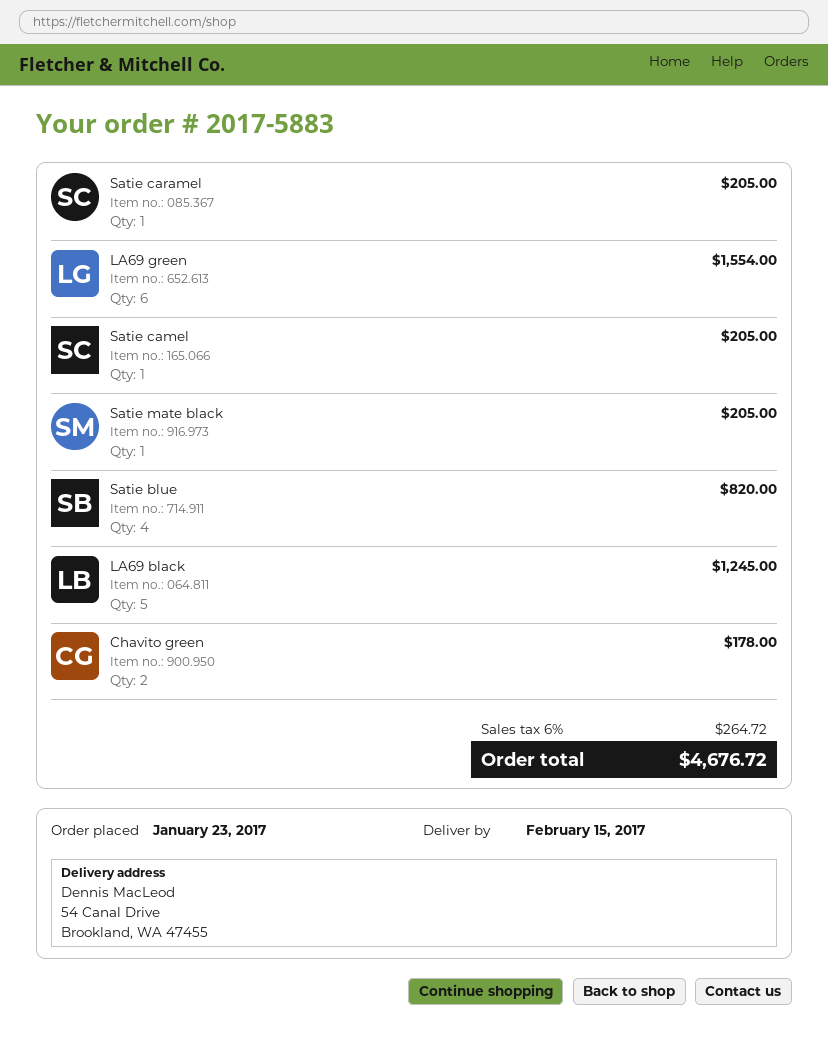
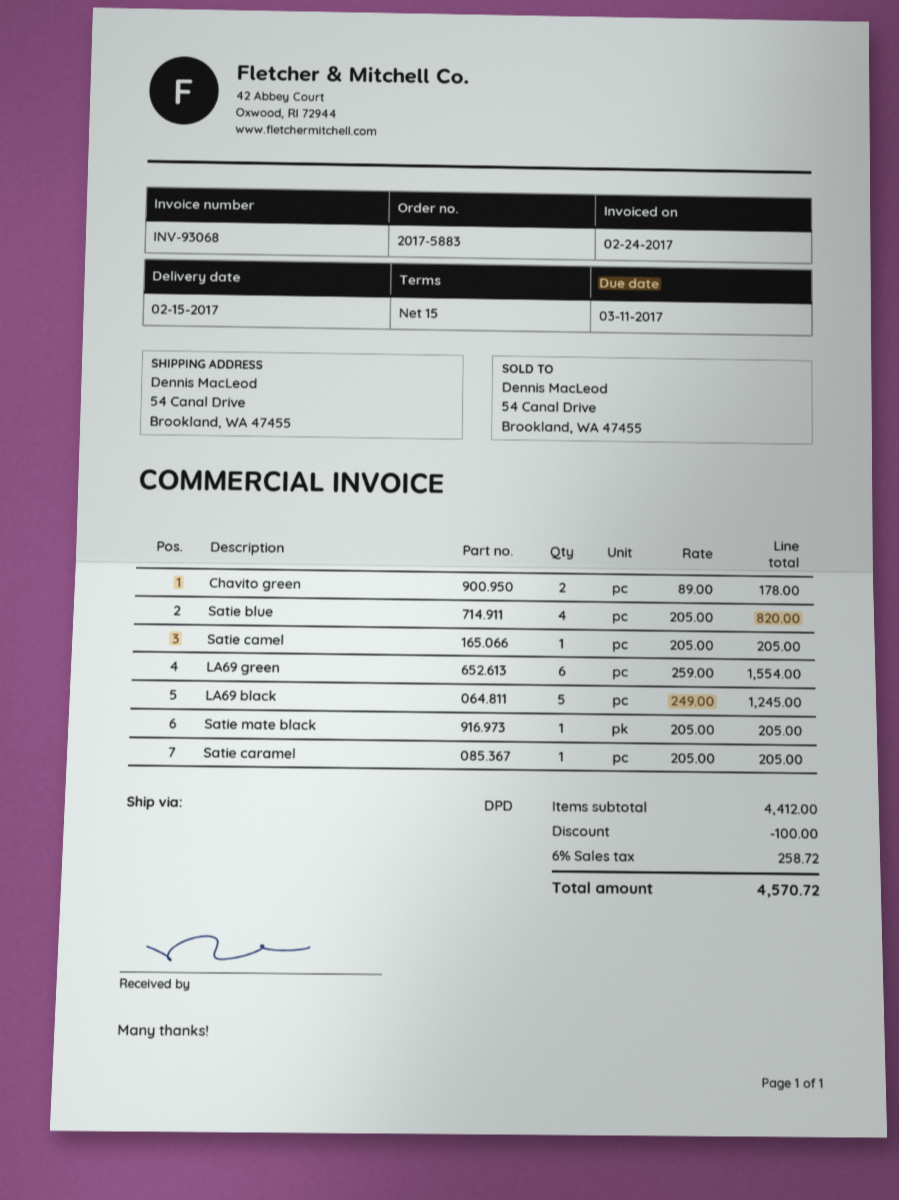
discount: none -> 100.00
tax: 6% = 264.72 -> 6% = 258.72
total: 4676.72 -> 4570.72

